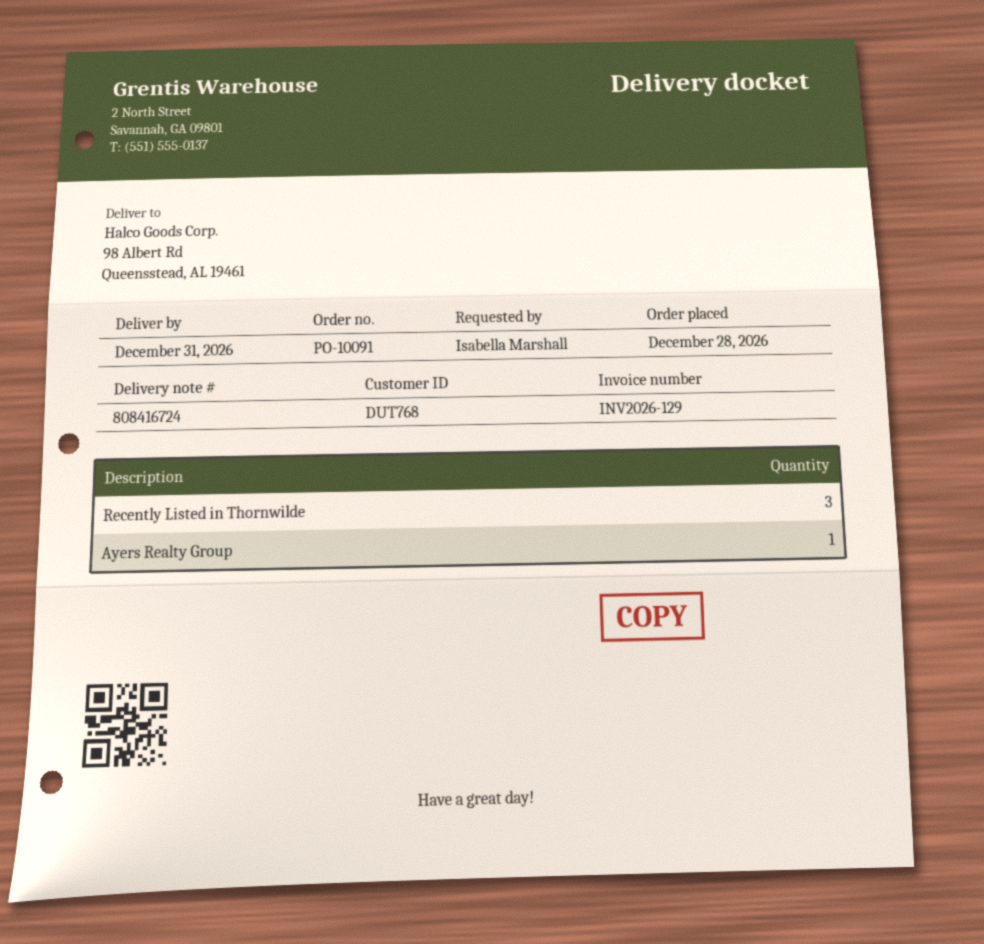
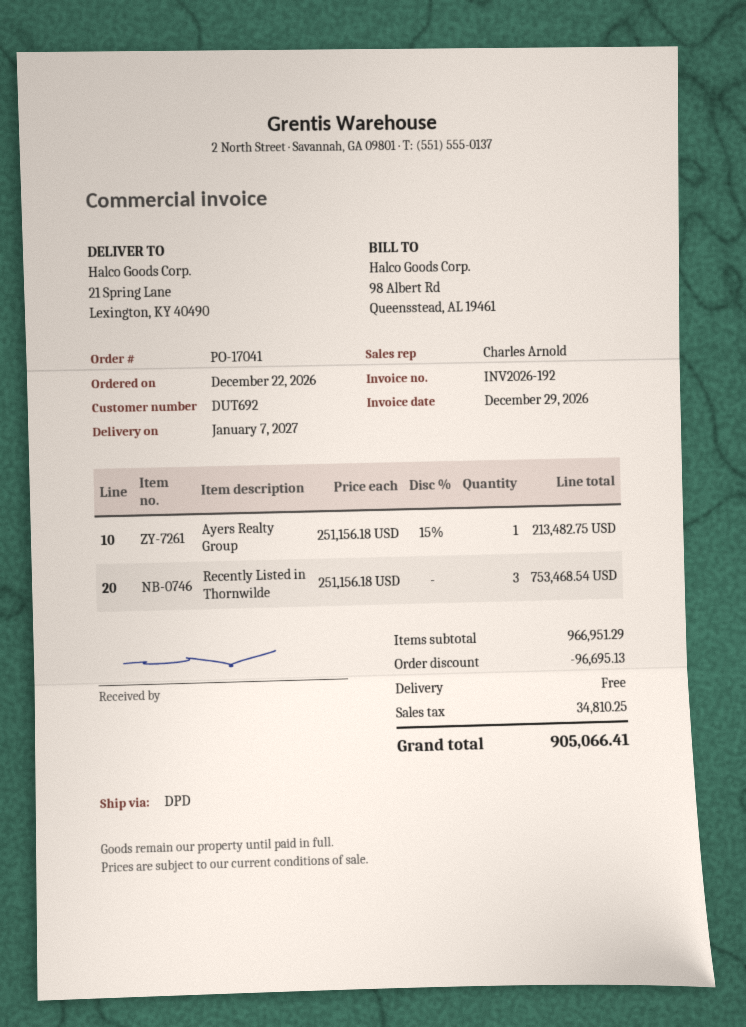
order number: PO-10091 -> PO-17041
order date: 2026-12-28 -> 2026-12-22
delivery date: 2026-12-31 -> 2027-01-07
invoice number: INV2026-129 -> INV2026-192
customer number: DUT768 -> DUT692
ship to: 98 Albert Rd, Queensstead, AL 19461 -> 21 Spring Lane, Lexington, KY 40490

